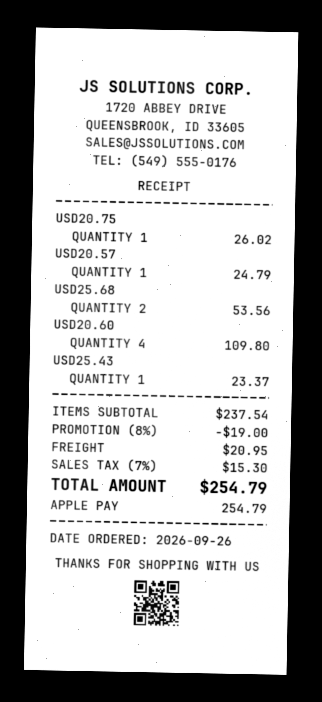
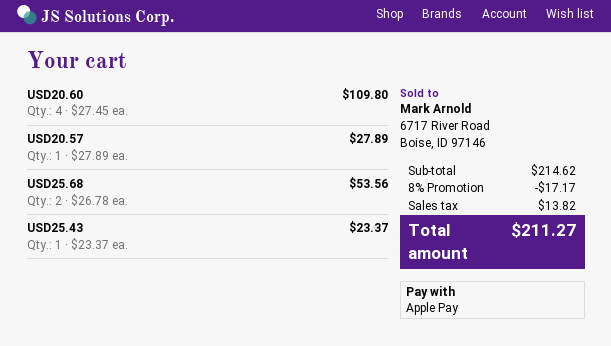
USD20.75: 1 for 26.02 -> none
USD20.57: 1 for 24.79 -> 1 for 27.89
subtotal: 237.54 -> 214.62
discount: 8% = 19.00 -> 8% = 17.17
shipping: 20.95 -> none
tax: 15.30 -> 13.82
total: 254.79 -> 211.27

